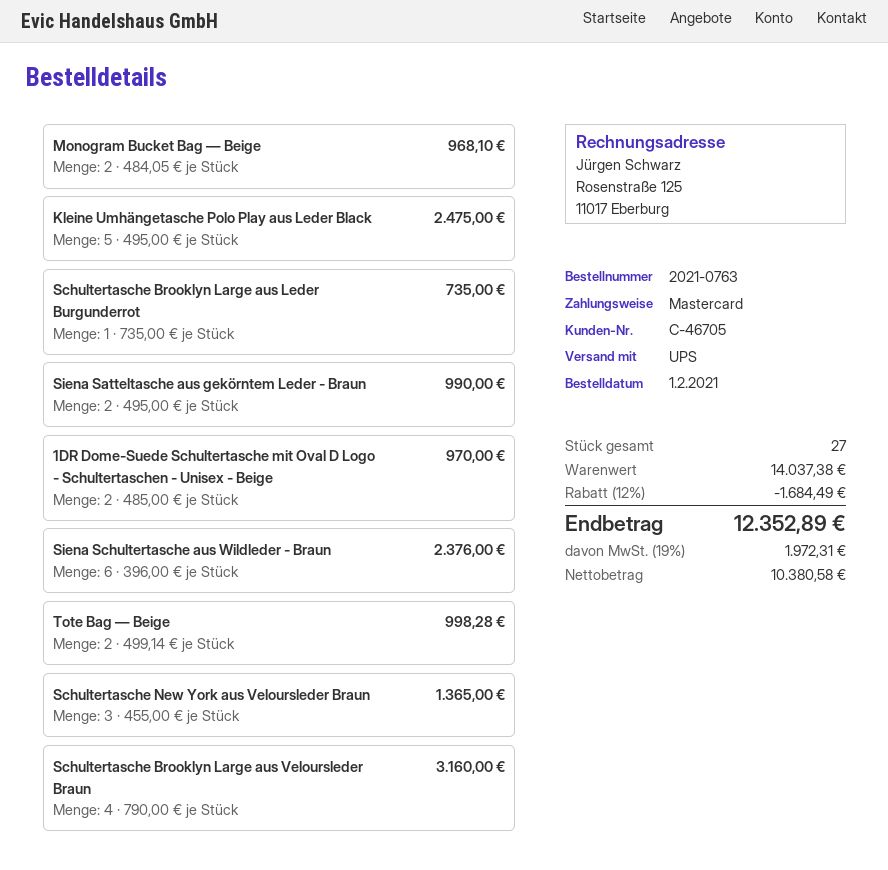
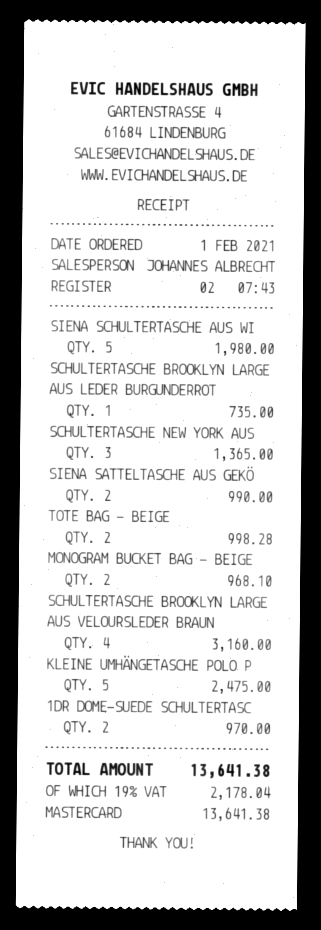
Siena Schultertasche aus Wildleder - Braun: 6 for 2376.00 -> 5 for 1980.00
discount: 12% = 1684.49 -> none
tax: 19% = 1972.31 -> 19% = 2178.04
total: 12352.89 -> 13641.38

